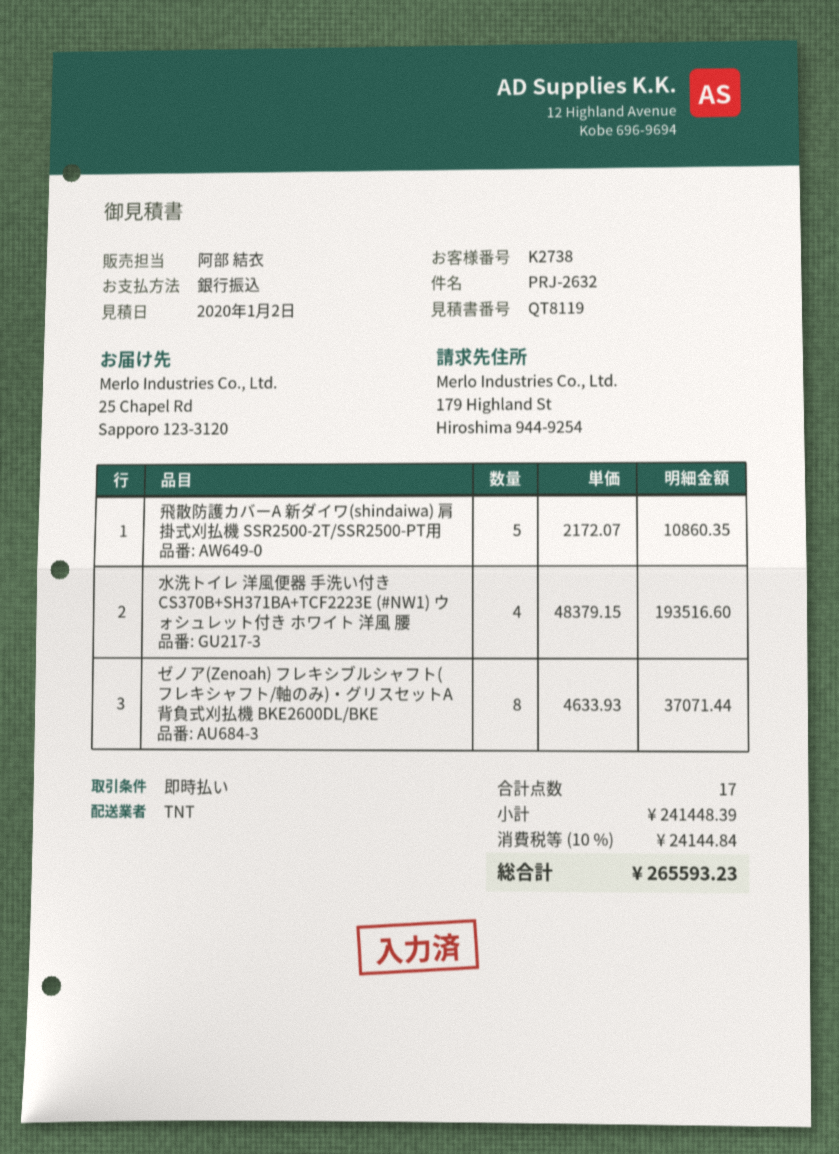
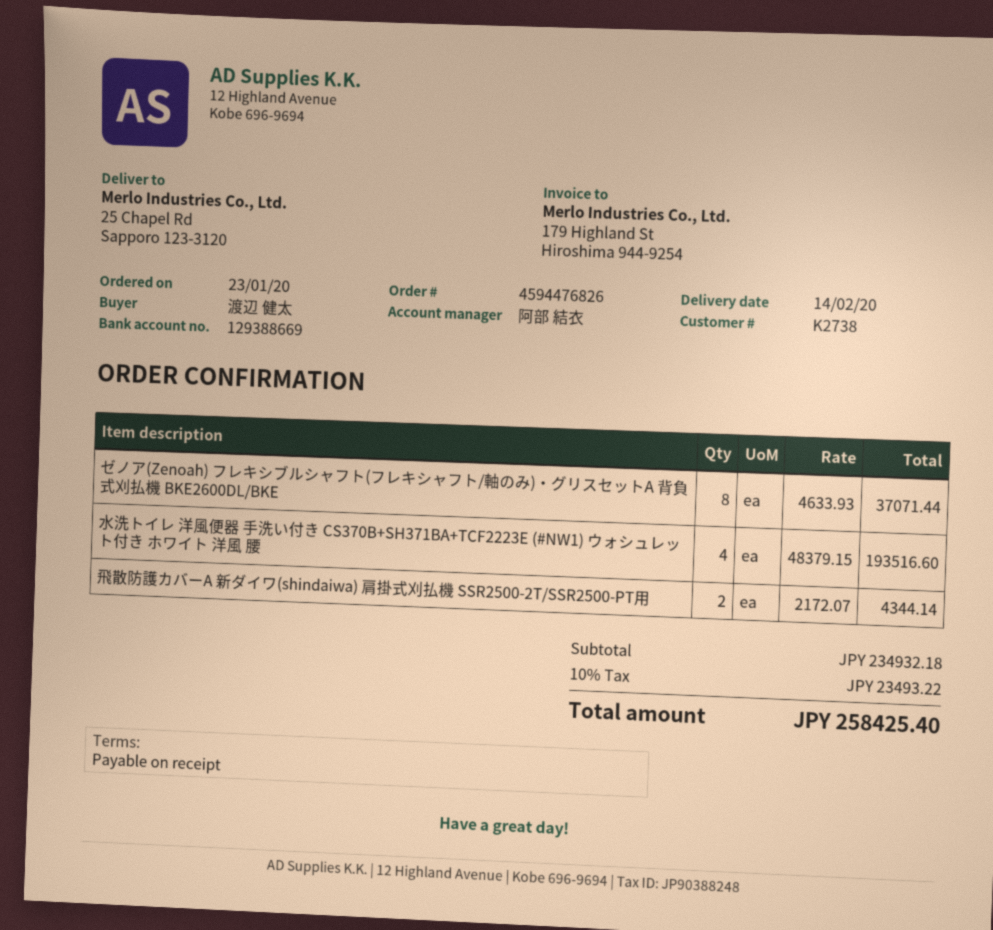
飛散防護カバーA 新ダイワ(shindaiwa) 肩掛式刈払機 SSR2500-2T/SSR2500-PT用: 5 x 2172.07 = 10860.35 -> 2 x 2172.07 = 4344.14
subtotal: 241448.39 -> 234932.18
tax: 10% = 24144.84 -> 10% = 23493.22
total: 265593.23 -> 258425.40

